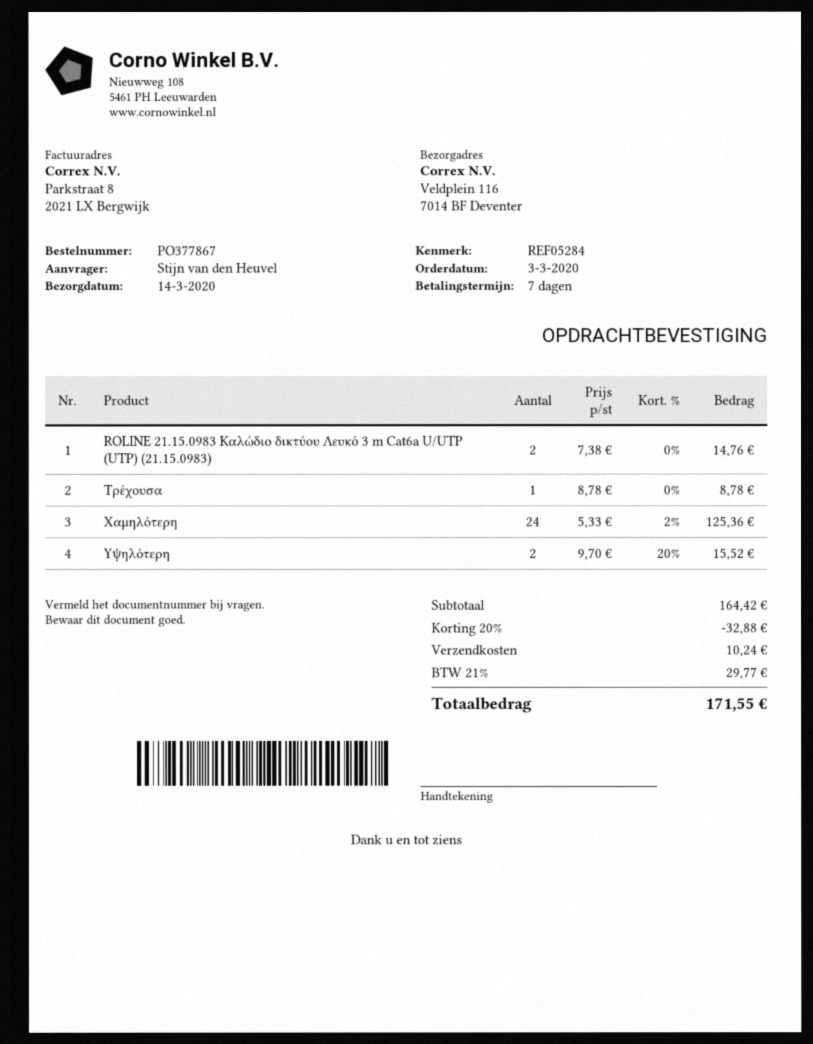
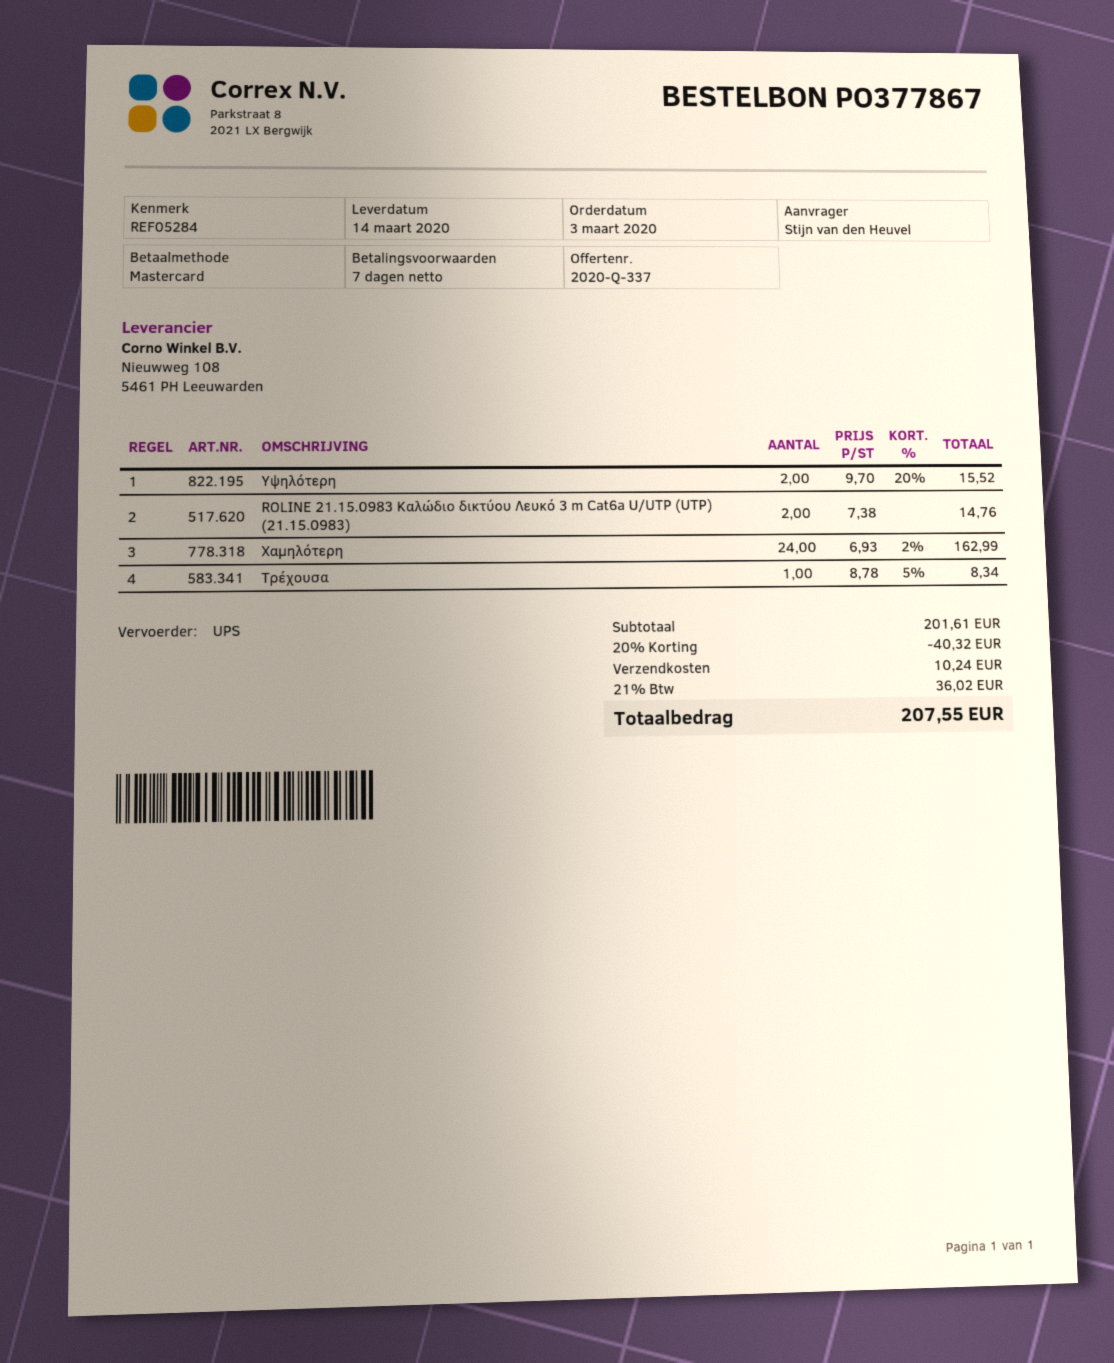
Τρέχουσα: 1 x 8.78 = 8.78 -> 1 x 8.78 - 5% = 8.34
Χαμηλότερη: 24 x 5.33 - 2% = 125.36 -> 24 x 6.93 - 2% = 162.99
subtotal: 164.42 -> 201.61
discount: 20% = 32.88 -> 20% = 40.32
tax: 21% = 29.77 -> 21% = 36.02
total: 171.55 -> 207.55

